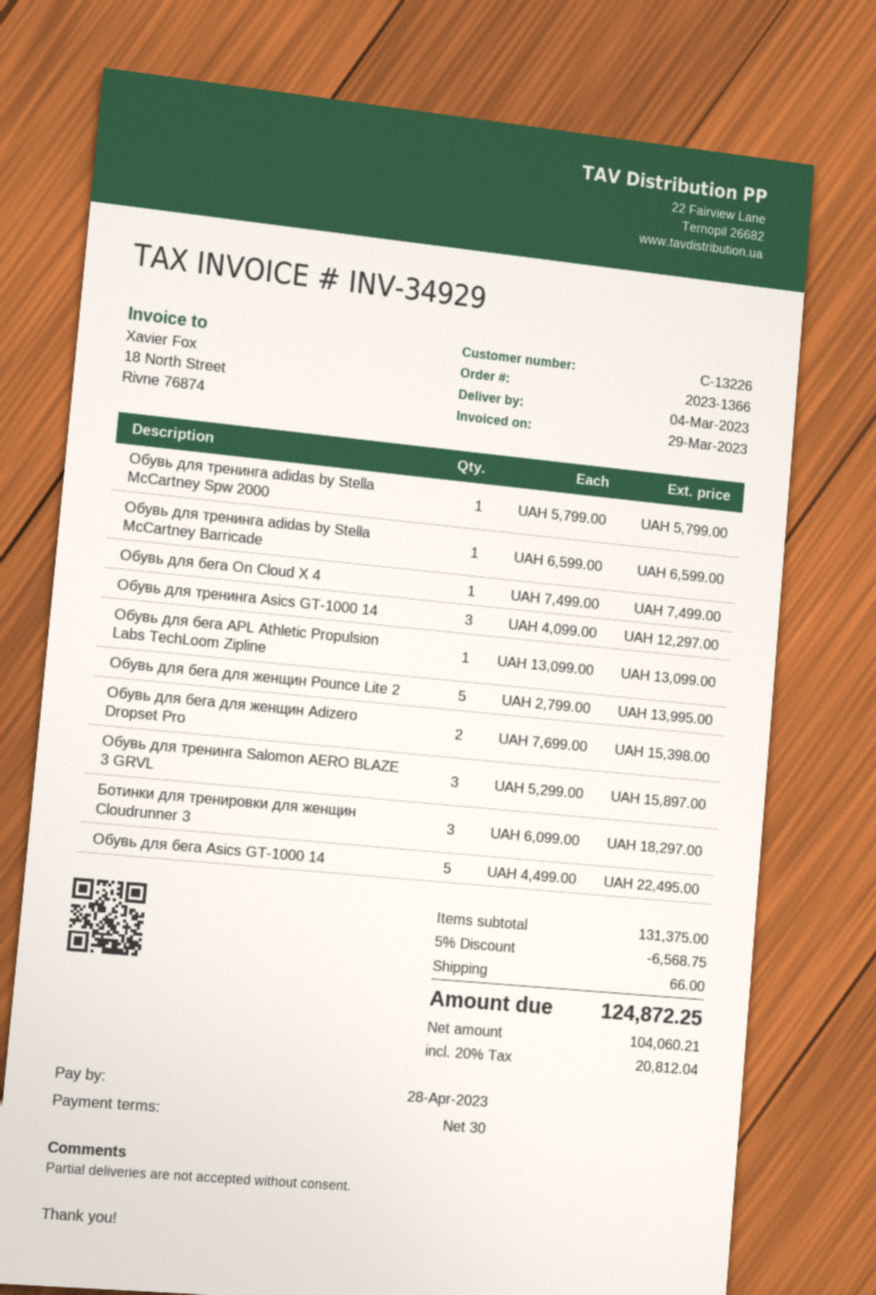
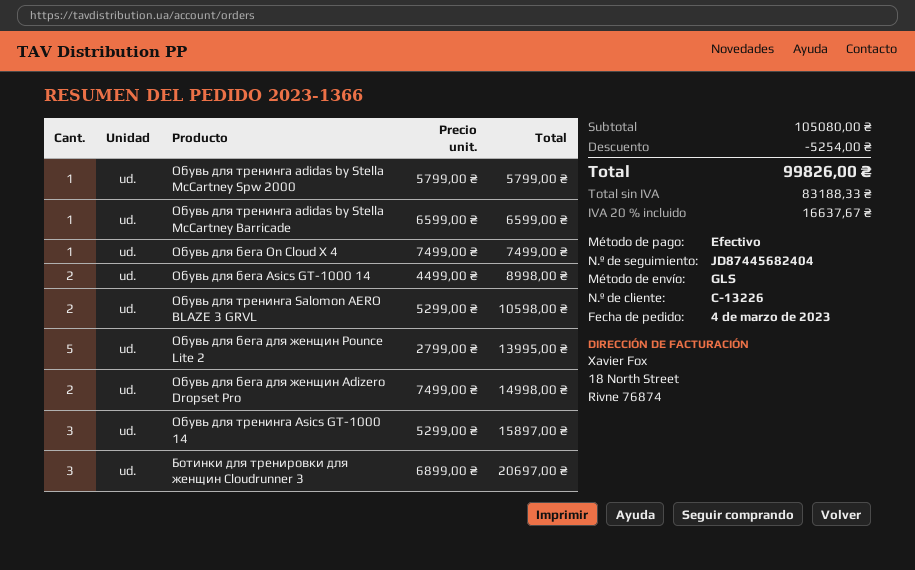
Обувь для тренинга Asics GT-1000 14: 3 x 4099.00 = 12297.00 -> 3 x 5299.00 = 15897.00
Обувь для бега APL Athletic Propulsion Labs TechLoom Zipline: 1 x 13099.00 = 13099.00 -> none
Обувь для бега для женщин Adizero Dropset Pro: 2 x 7699.00 = 15398.00 -> 2 x 7499.00 = 14998.00
Обувь для тренинга Salomon AERO BLAZE 3 GRVL: 3 x 5299.00 = 15897.00 -> 2 x 5299.00 = 10598.00
Ботинки для тренировки для женщин Cloudrunner 3: 3 x 6099.00 = 18297.00 -> 3 x 6899.00 = 20697.00
Обувь для бега Asics GT-1000 14: 5 x 4499.00 = 22495.00 -> 2 x 4499.00 = 8998.00
subtotal: 131375.00 -> 105080.00
discount: 6568.75 -> 5254.00
shipping: 66.00 -> none
net: 104060.21 -> 83188.33
tax: 20% = 20812.04 -> 20% = 16637.67
total: 124872.25 -> 99826.00

